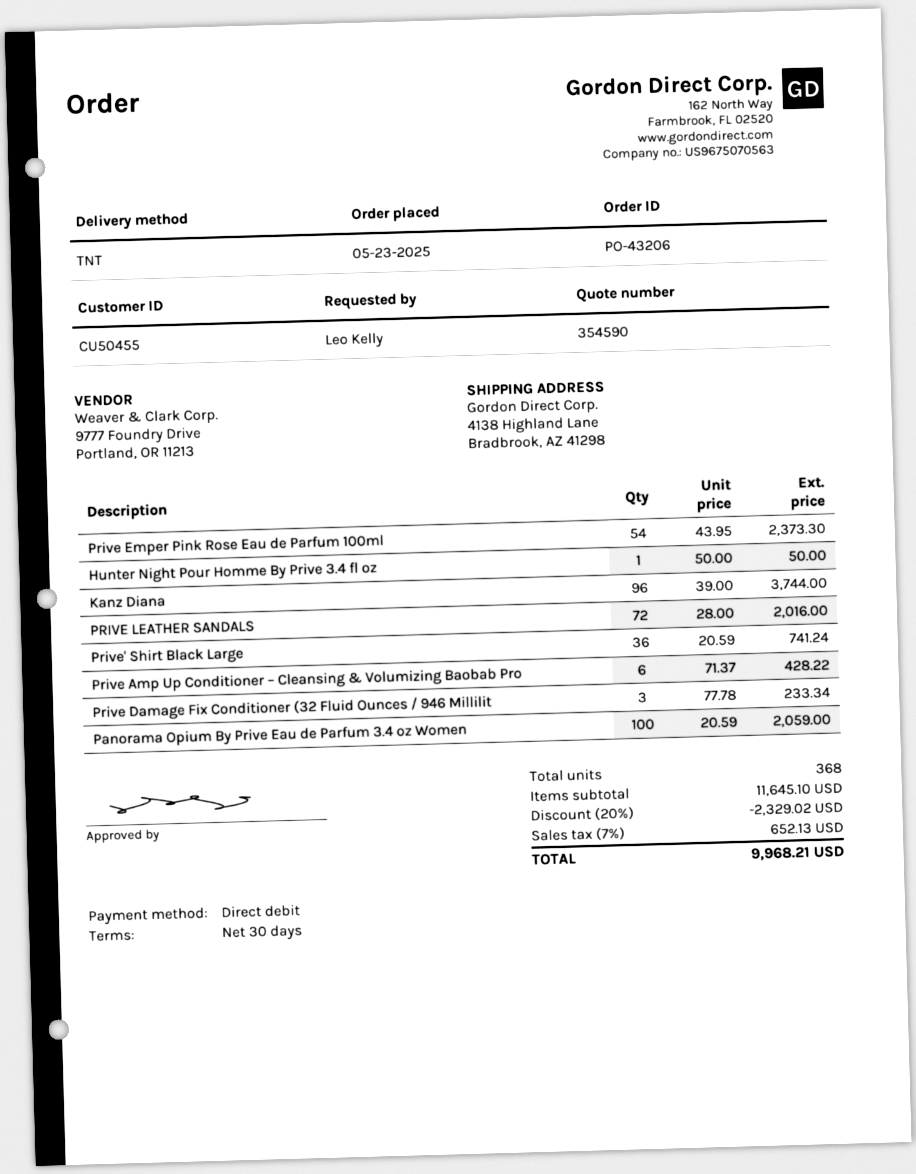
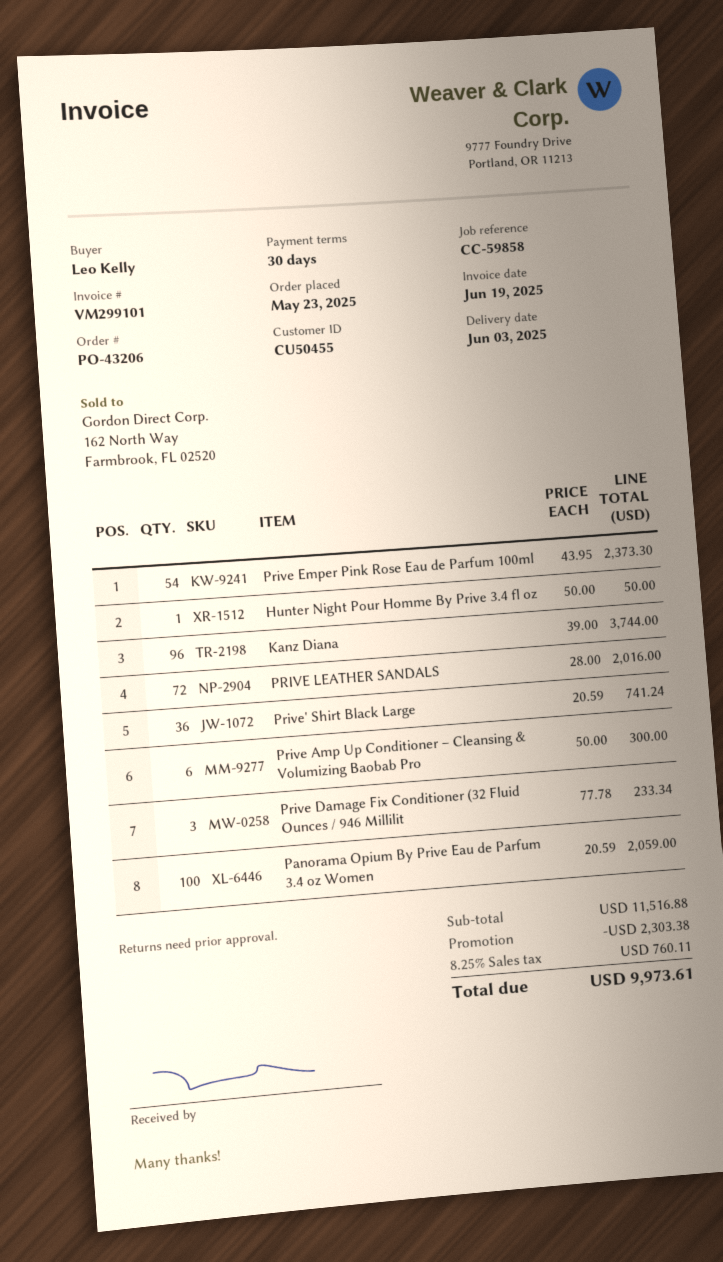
Prive Amp Up Conditioner – Cleansing & Volumizing Baobab Pro: 6 x 71.37 = 428.22 -> 6 x 50.00 = 300.00
subtotal: 11645.10 -> 11516.88
discount: 2329.02 -> 2303.38
tax: 7% = 652.13 -> 8.25% = 760.11
total: 9968.21 -> 9973.61

